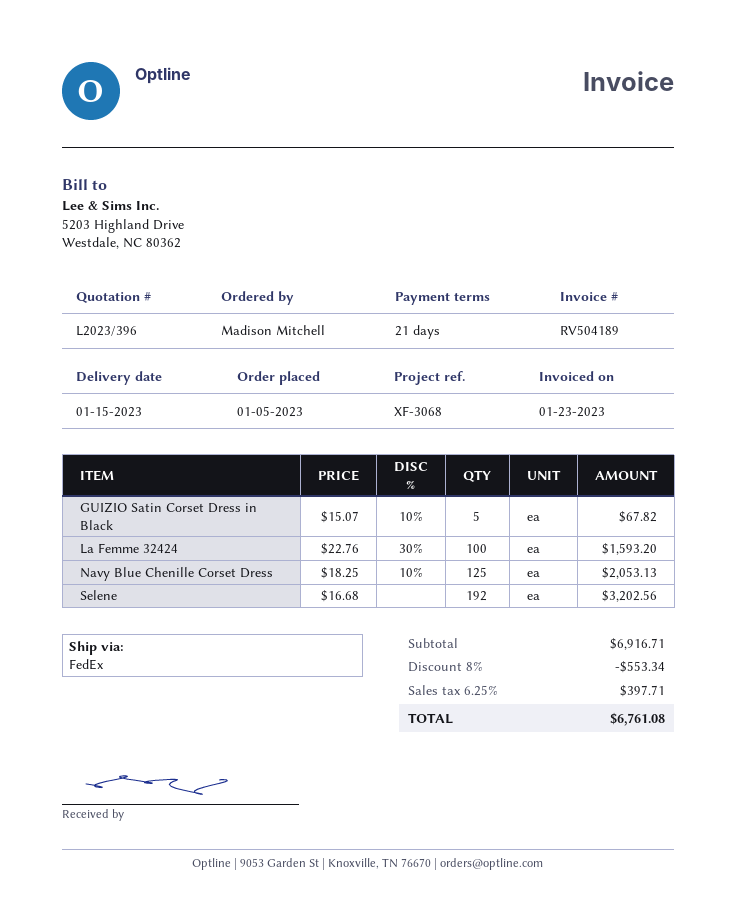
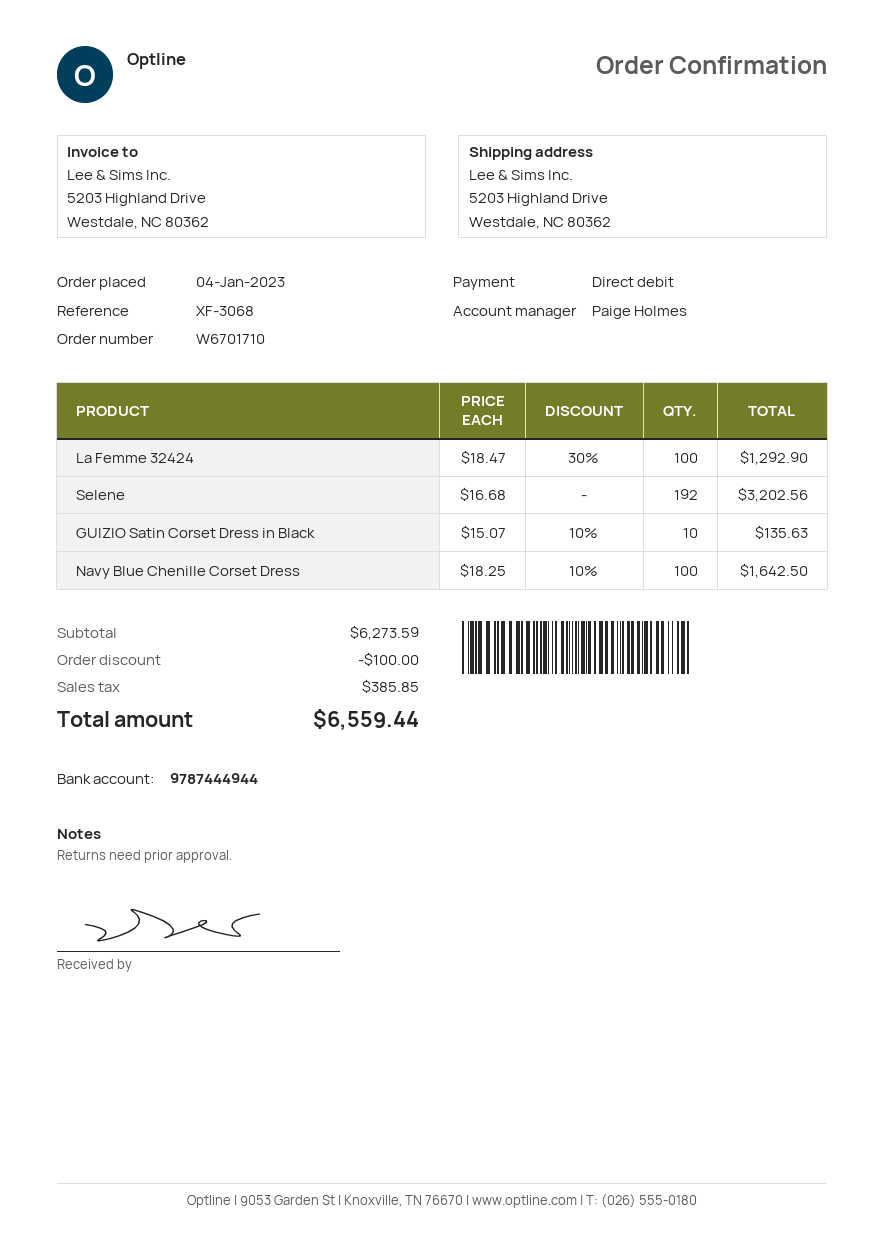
order date: 2023-01-05 -> 2023-01-04
GUIZIO Satin Corset Dress in Black: 5 x 15.07 - 10% = 67.82 -> 10 x 15.07 - 10% = 135.63
La Femme 32424: 100 x 22.76 - 30% = 1593.20 -> 100 x 18.47 - 30% = 1292.90
Navy Blue Chenille Corset Dress: 125 x 18.25 - 10% = 2053.13 -> 100 x 18.25 - 10% = 1642.50
subtotal: 6916.71 -> 6273.59
discount: 553.34 -> 100.00
tax: 397.71 -> 385.85
total: 6761.08 -> 6559.44

